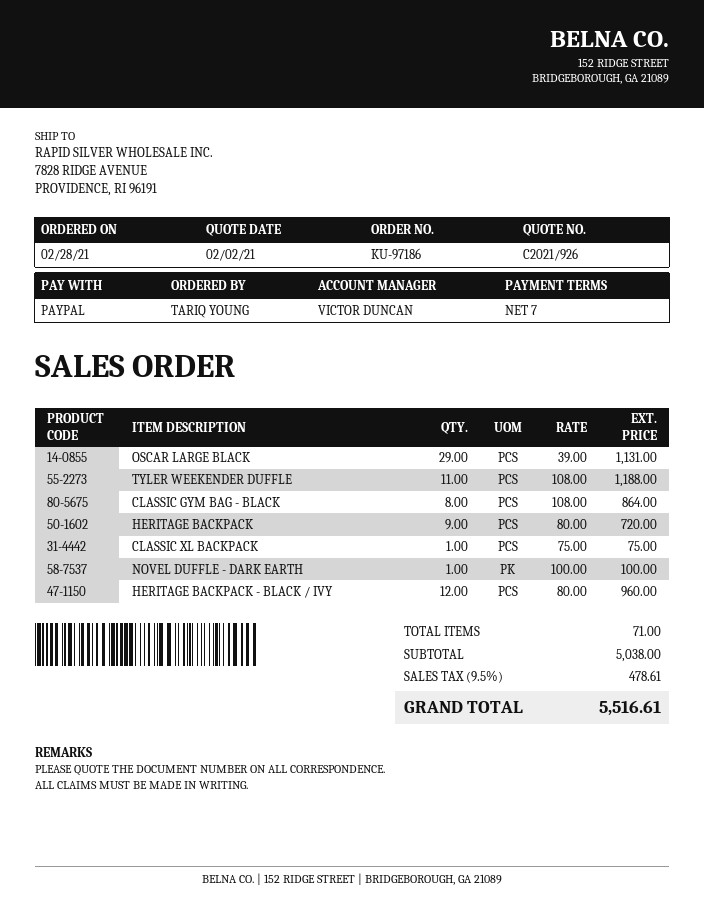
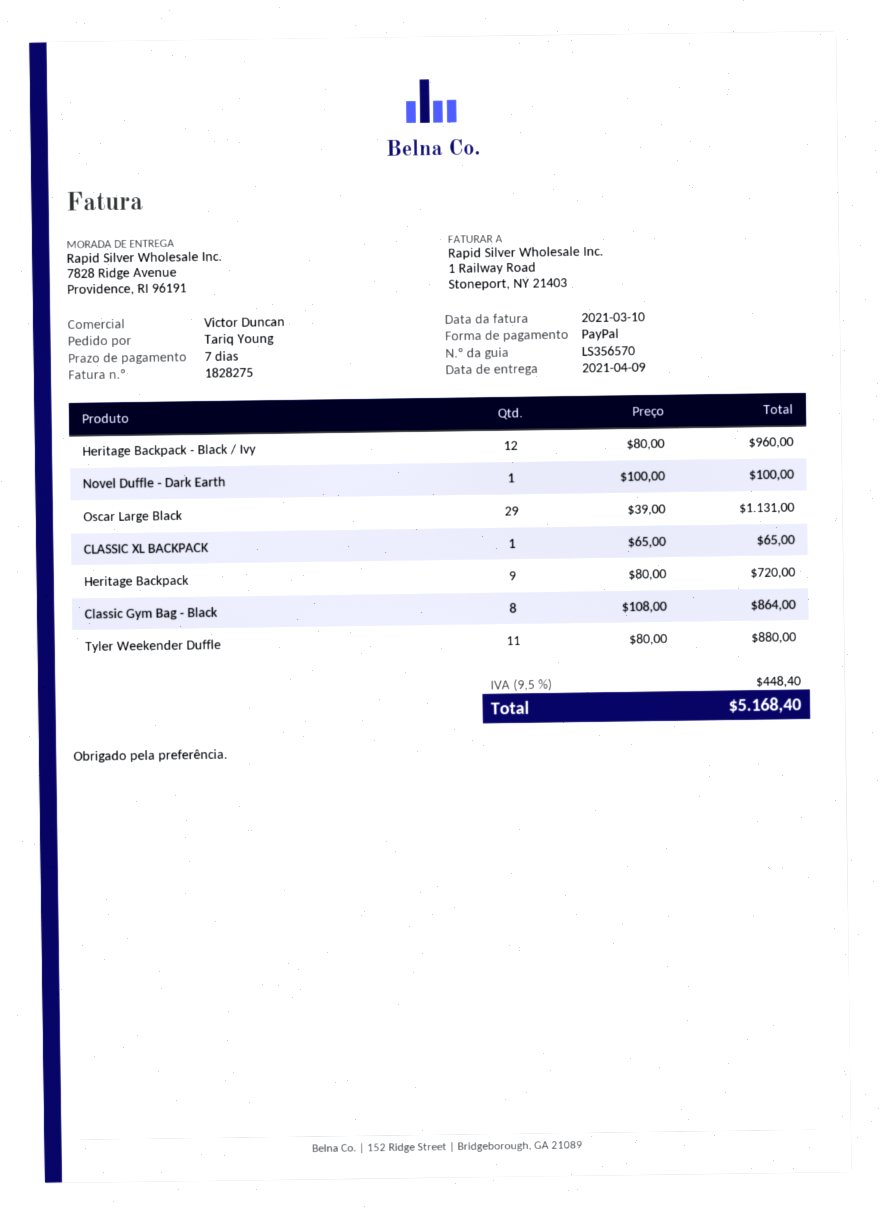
TYLER WEEKENDER DUFFLE: 11 x 108.00 = 1188.00 -> 11 x 80.00 = 880.00
CLASSIC XL BACKPACK: 1 x 75.00 = 75.00 -> 1 x 65.00 = 65.00
tax: 9.5% = 478.61 -> 9.5% = 448.40
total: 5516.61 -> 5168.40

